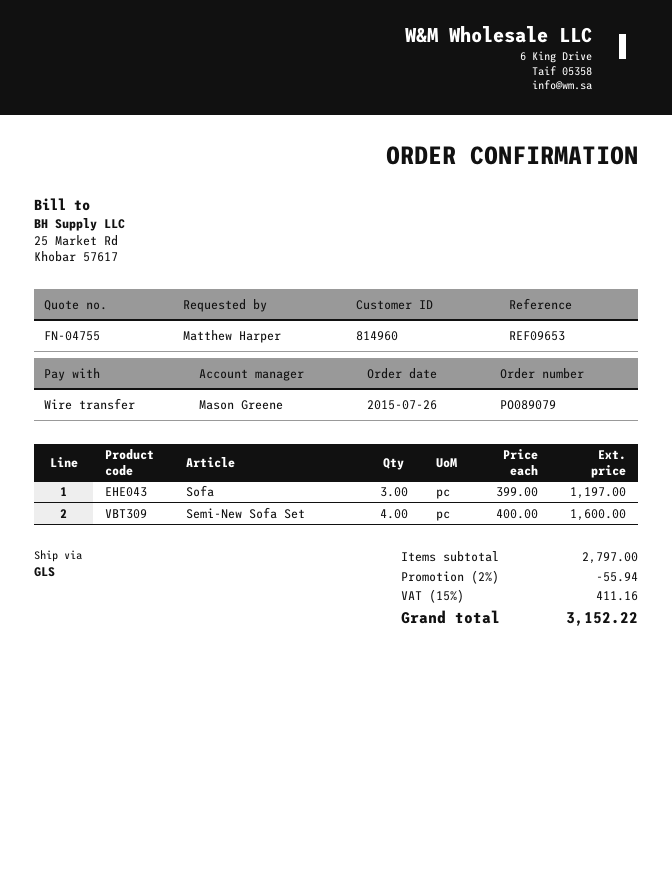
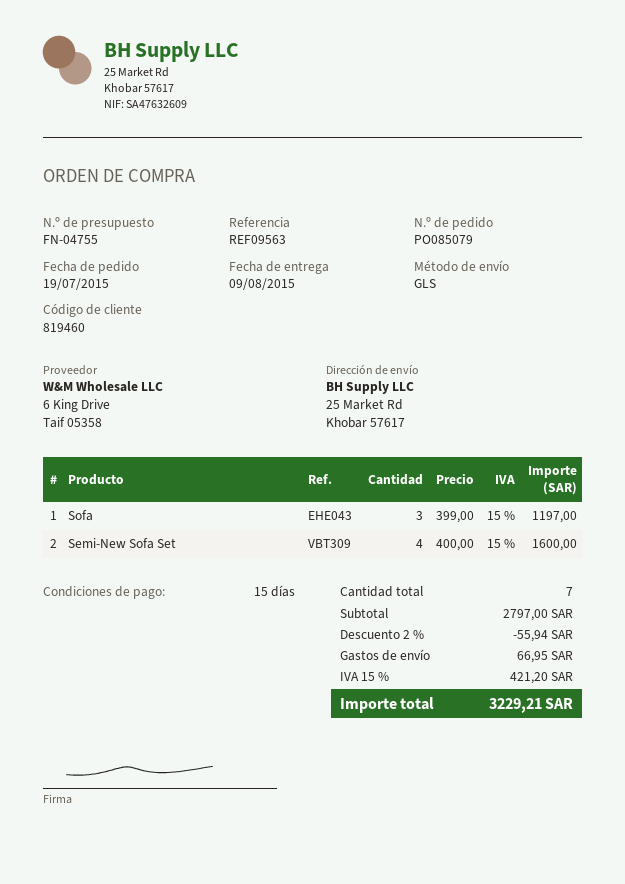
order number: PO089079 -> PO085079
order date: 2015-07-26 -> 2015-07-19
customer number: 814960 -> 819460
reference: REF09653 -> REF09563
shipping: none -> 66.95
tax: 15% = 411.16 -> 15% = 421.20
total: 3152.22 -> 3229.21

